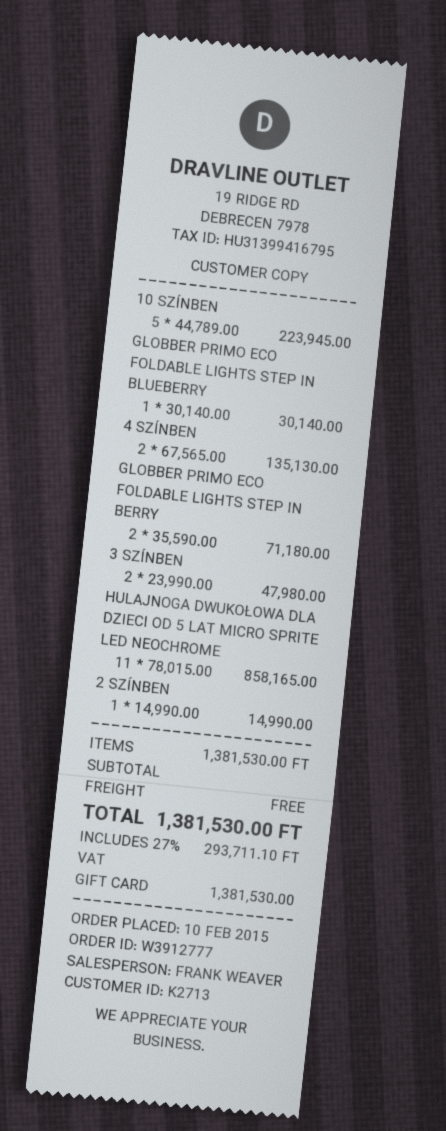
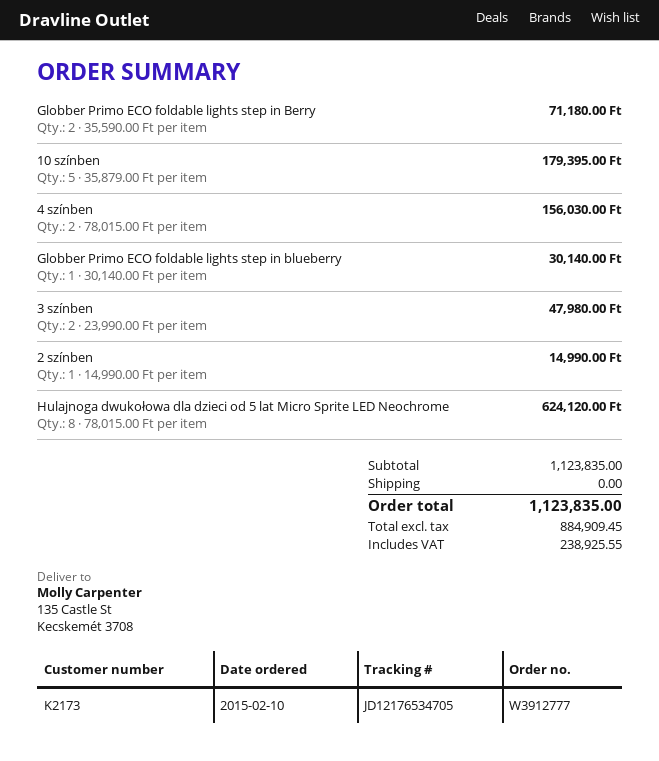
customer number: K2713 -> K2173
10 SZÍNBEN: 5 x 44789.00 = 223945.00 -> 5 x 35879.00 = 179395.00
4 SZÍNBEN: 2 x 67565.00 = 135130.00 -> 2 x 78015.00 = 156030.00
HULAJNOGA DWUKOŁOWA DLA DZIECI OD 5 LAT MICRO SPRITE LED NEOCHROME: 11 x 78015.00 = 858165.00 -> 8 x 78015.00 = 624120.00
subtotal: 1381530.00 -> 1123835.00
tax: 293711.10 -> 238925.55
total: 1381530.00 -> 1123835.00

